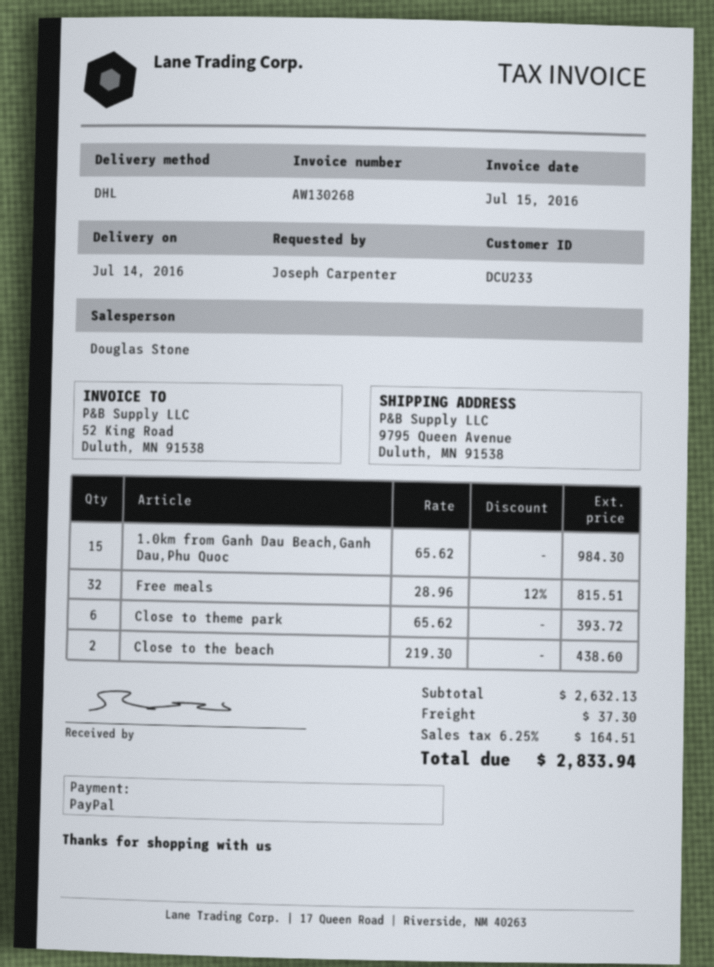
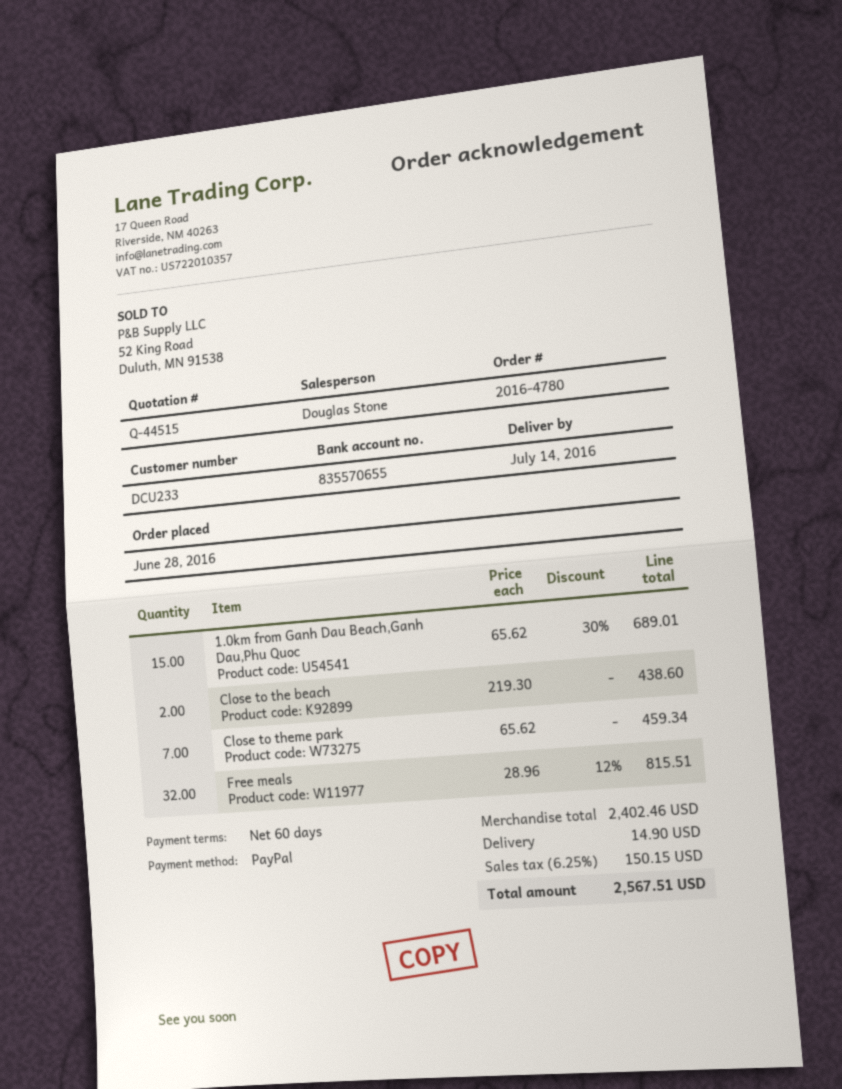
1.0km from Ganh Dau Beach,Ganh Dau,Phu Quoc: 15 x 65.62 = 984.30 -> 15 x 65.62 - 30% = 689.01
Close to theme park: 6 x 65.62 = 393.72 -> 7 x 65.62 = 459.34
subtotal: 2632.13 -> 2402.46
shipping: 37.30 -> 14.90
tax: 6.25% = 164.51 -> 6.25% = 150.15
total: 2833.94 -> 2567.51

